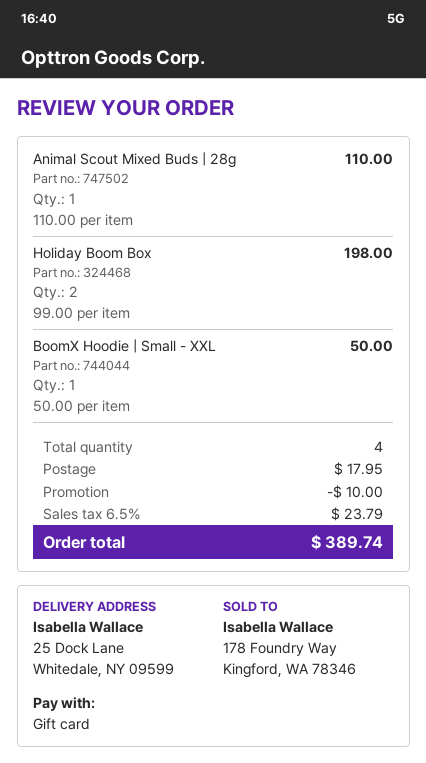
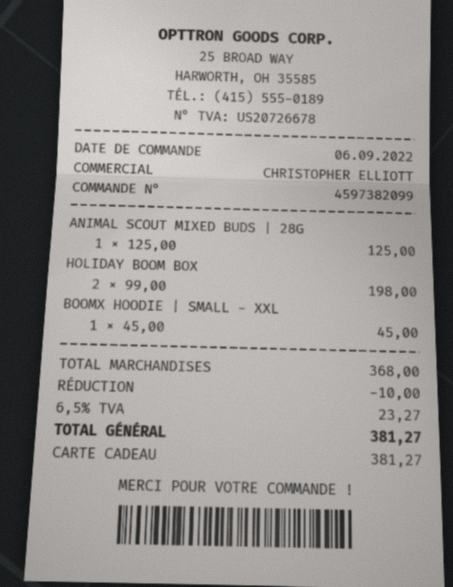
Animal Scout Mixed Buds | 28g: 1 x 110.00 = 110.00 -> 1 x 125.00 = 125.00
BoomX Hoodie | Small - XXL: 1 x 50.00 = 50.00 -> 1 x 45.00 = 45.00
shipping: 17.95 -> none
tax: 6.5% = 23.79 -> 6.5% = 23.27
total: 389.74 -> 381.27

